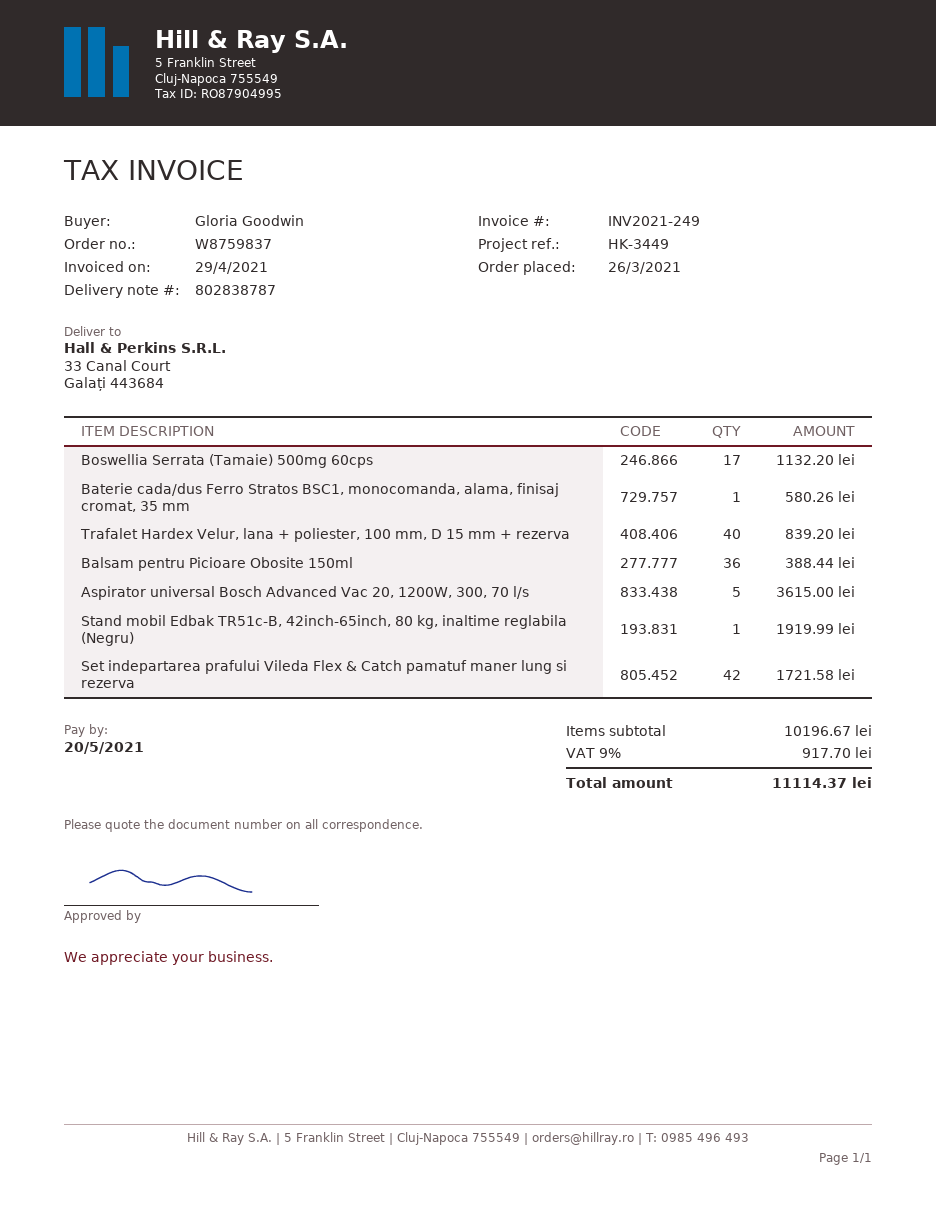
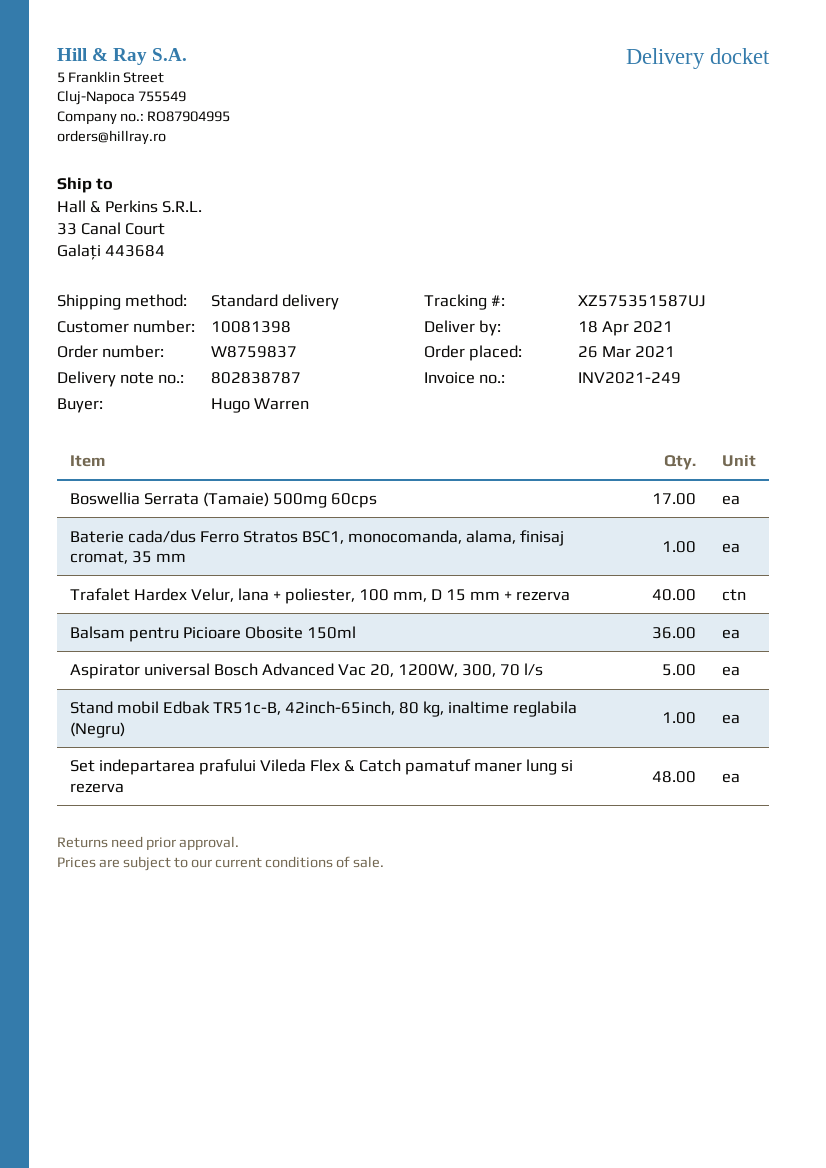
ordered by: Gloria Goodwin -> Hugo Warren
Set indepartarea prafului Vileda Flex & Catch pamatuf maner lung si rezerva: 42 -> 48

